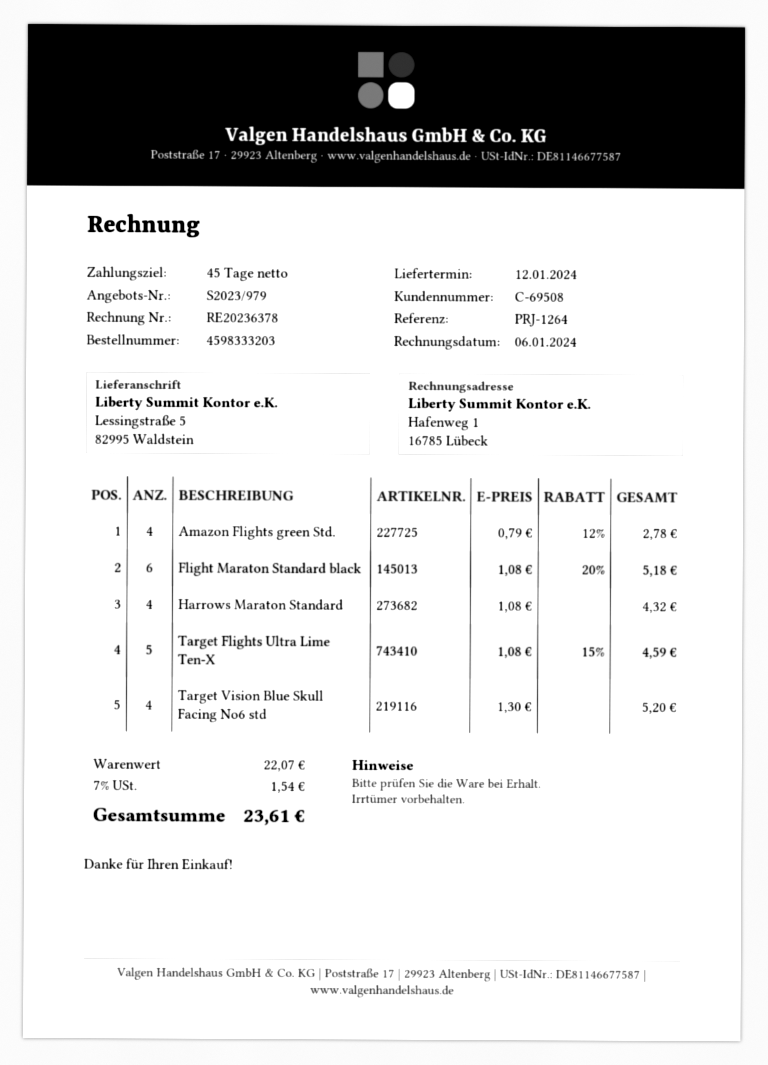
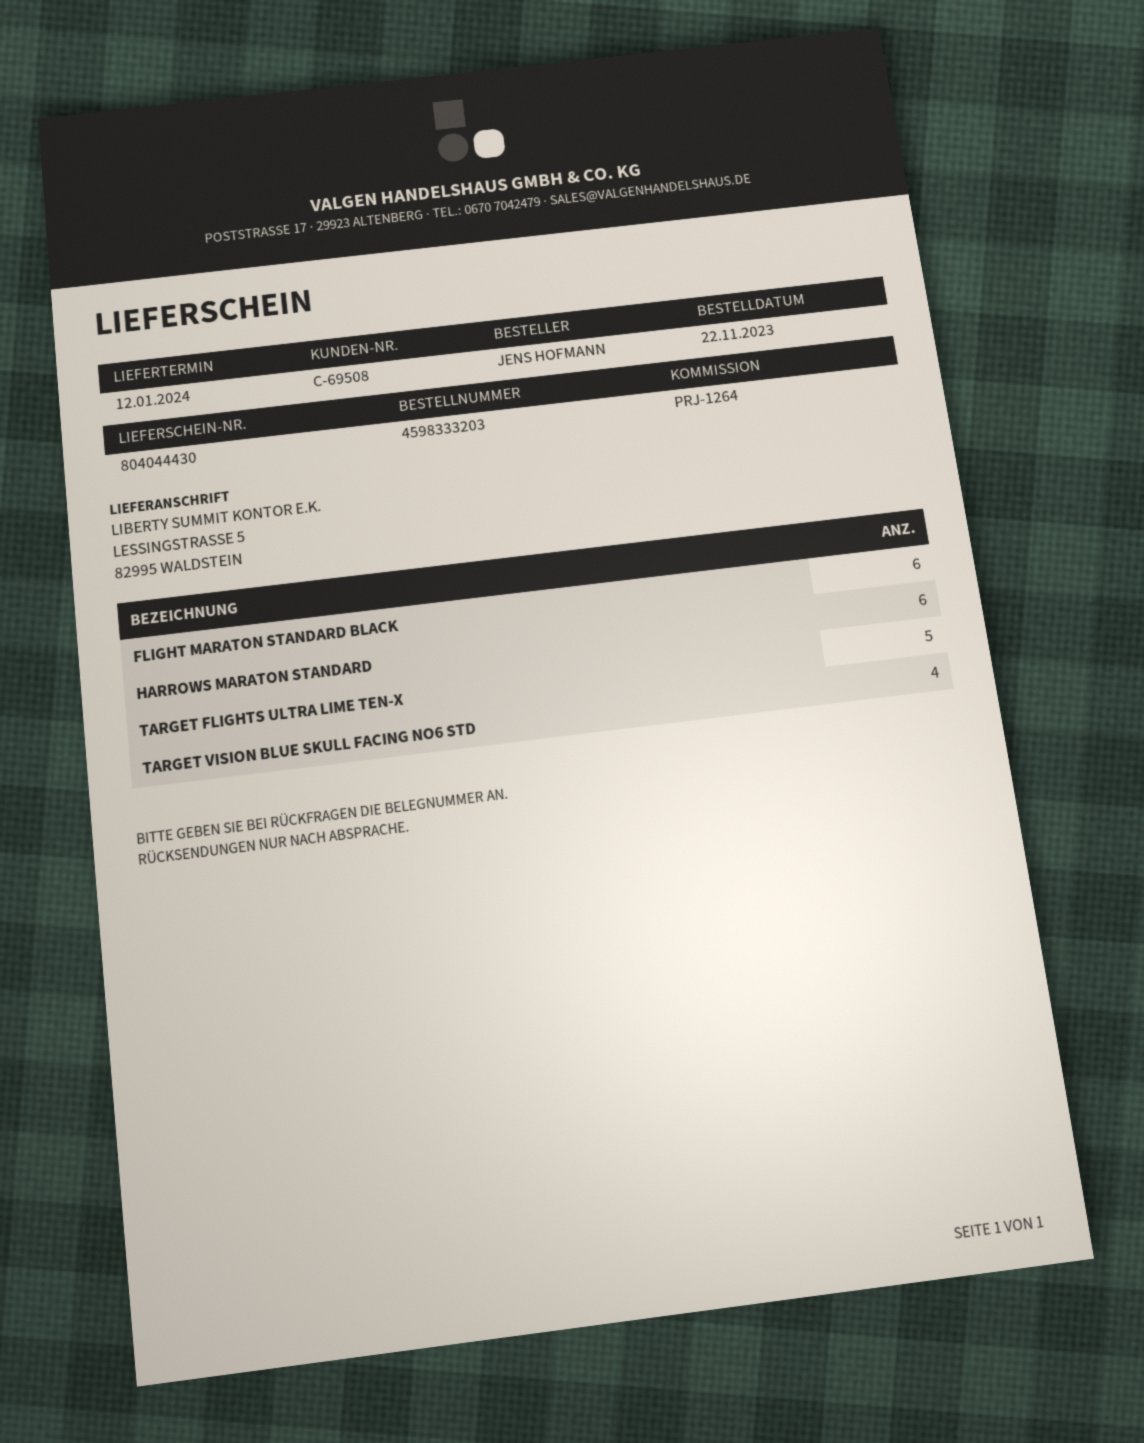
Amazon Flights green Std.: 4 -> none
Harrows Maraton Standard: 4 -> 6

